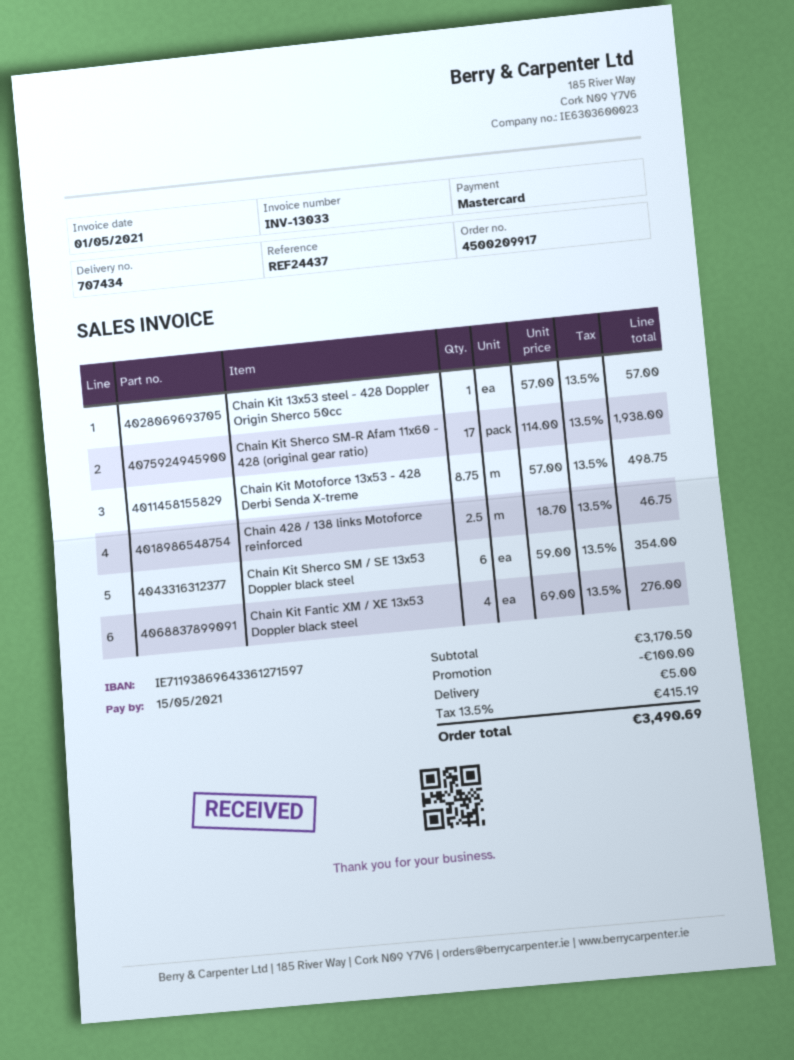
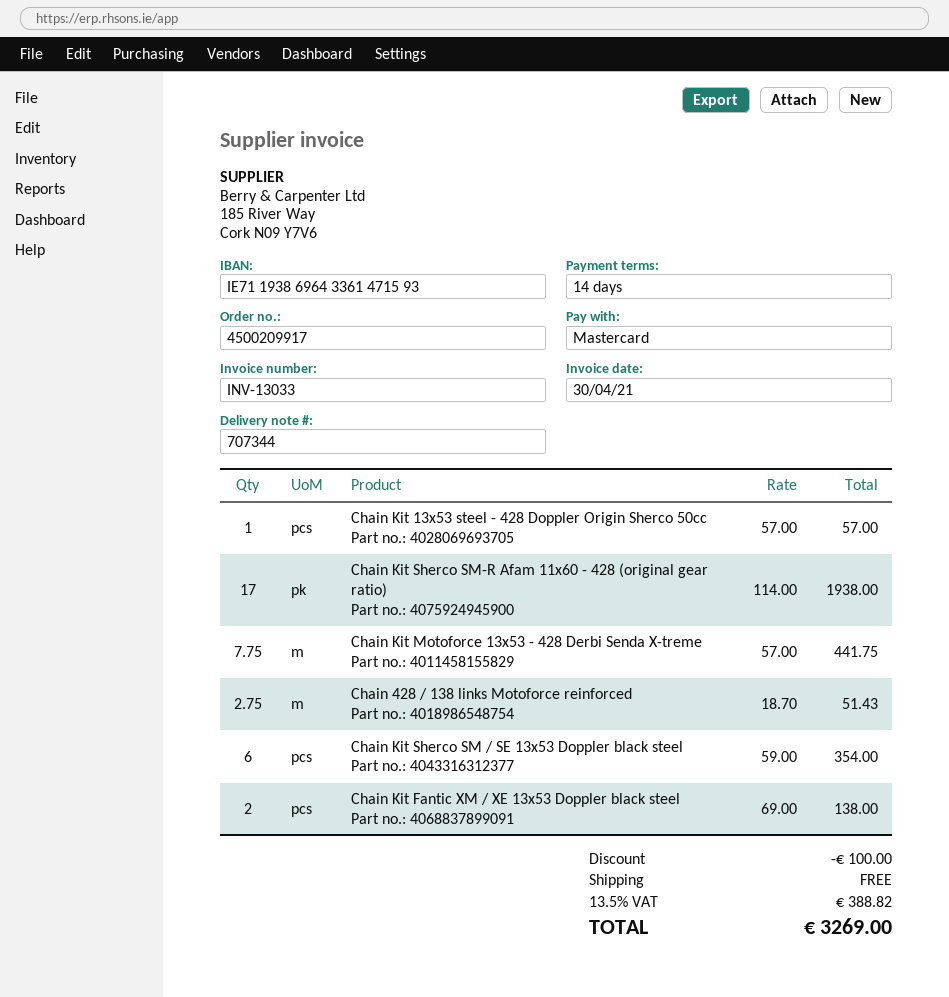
delivery note number: 707434 -> 707344
invoice date: 2021-05-01 -> 2021-04-30
bank account: IE71193869643361271597 -> IE71193869643361471593
Chain Kit Motoforce 13x53 - 428 Derbi Senda X-treme: 8.75 x 57.00 = 498.75 -> 7.75 x 57.00 = 441.75
Chain 428 / 138 links Motoforce reinforced: 2.5 x 18.70 = 46.75 -> 2.75 x 18.70 = 51.43
Chain Kit Fantic XM / XE 13x53 Doppler black steel: 4 x 69.00 = 276.00 -> 2 x 69.00 = 138.00
shipping: 5.00 -> 0.00
tax: 13.5% = 415.19 -> 13.5% = 388.82
total: 3490.69 -> 3269.00

